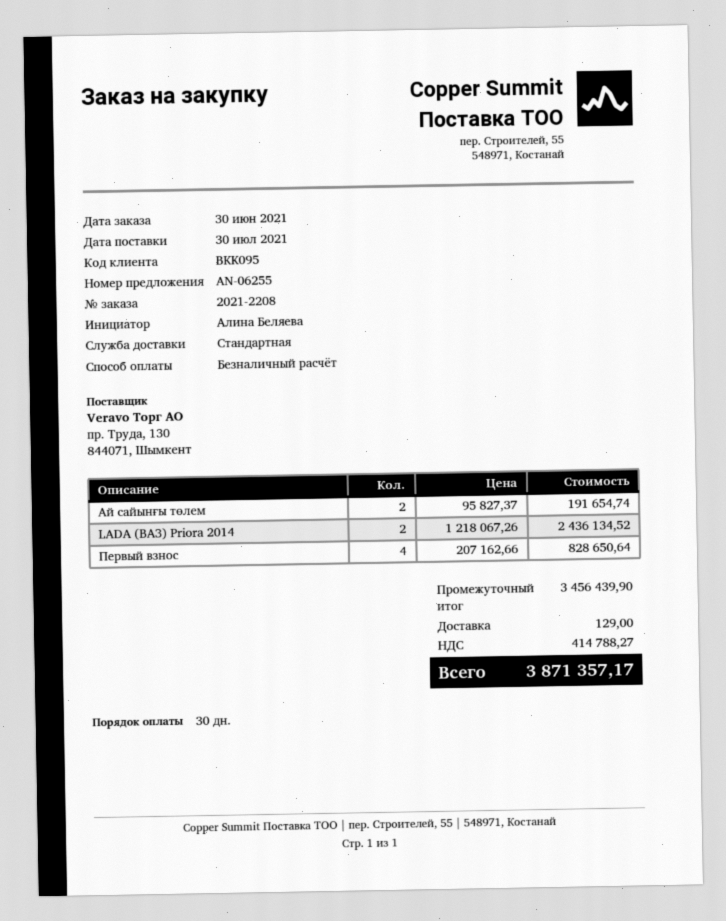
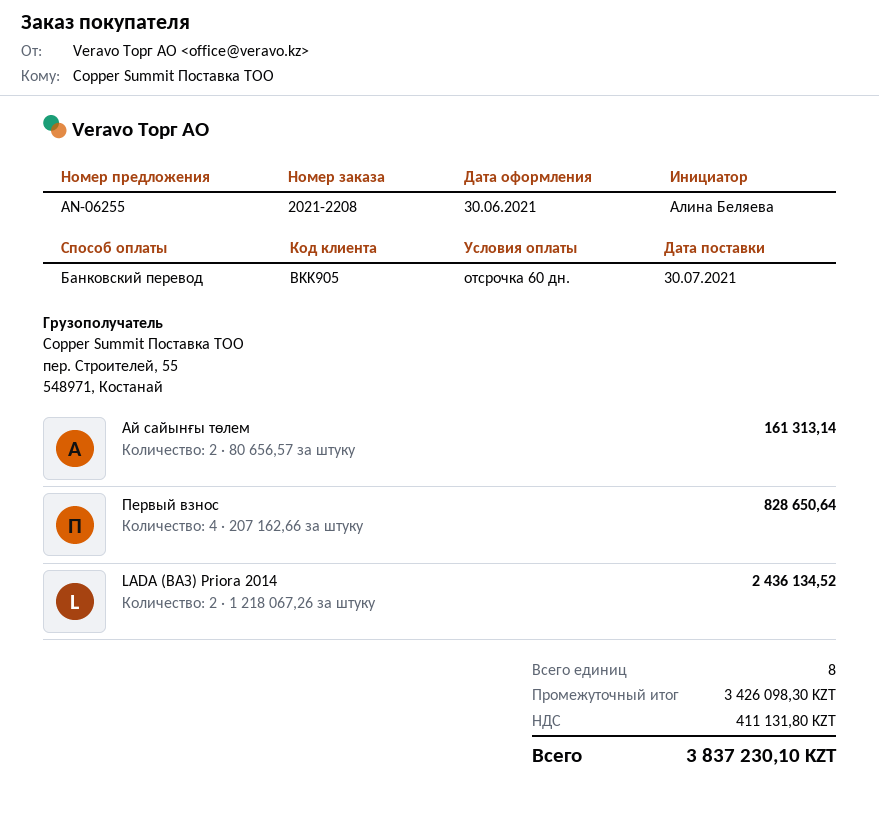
payment terms: 30 days -> 60 days
customer number: BKK095 -> BKK905
Ай сайынғы төлем: 2 x 95827.37 = 191654.74 -> 2 x 80656.57 = 161313.14
subtotal: 3456439.90 -> 3426098.30
shipping: 129.00 -> none
tax: 414788.27 -> 411131.80
total: 3871357.17 -> 3837230.10

